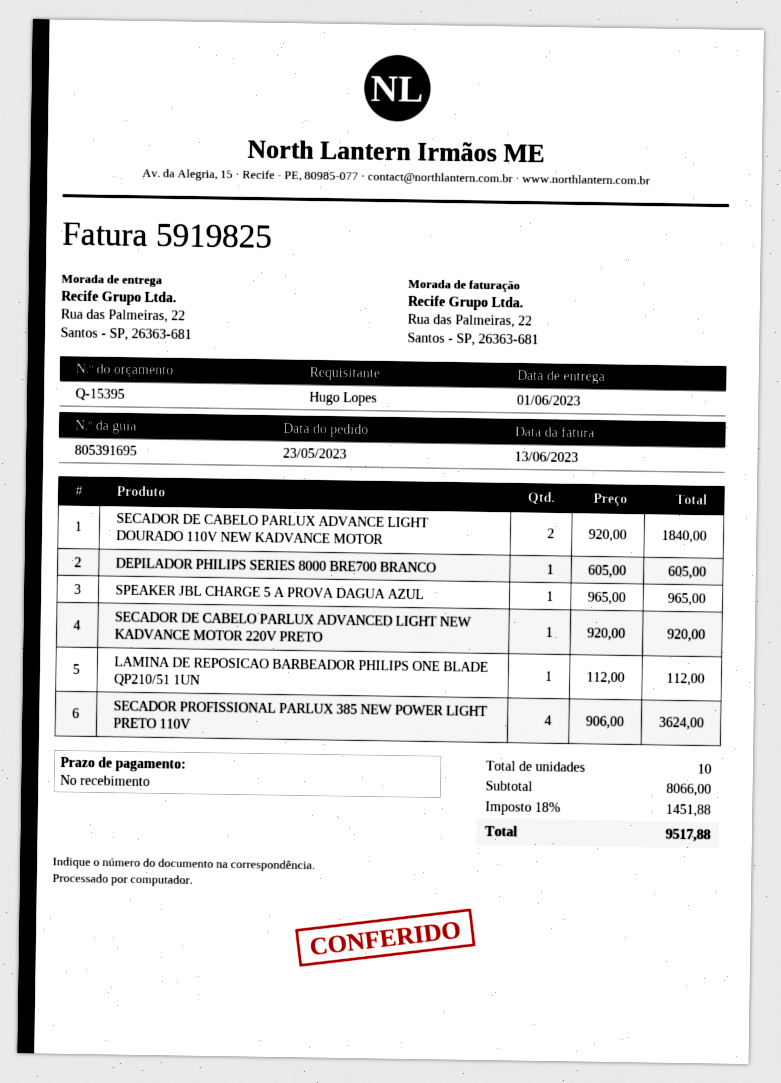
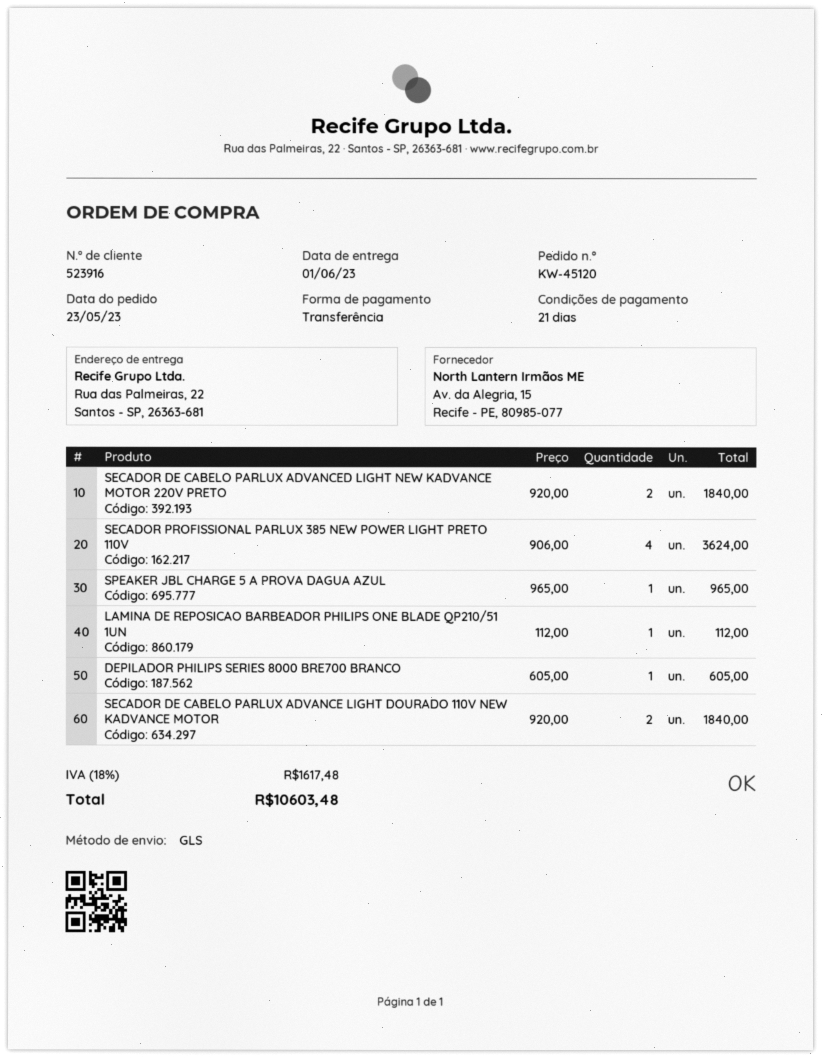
payment terms: on receipt -> 21 days
SECADOR DE CABELO PARLUX ADVANCED LIGHT NEW KADVANCE MOTOR 220V PRETO: 1 x 920.00 = 920.00 -> 2 x 920.00 = 1840.00
tax: 18% = 1451.88 -> 18% = 1617.48
total: 9517.88 -> 10603.48

